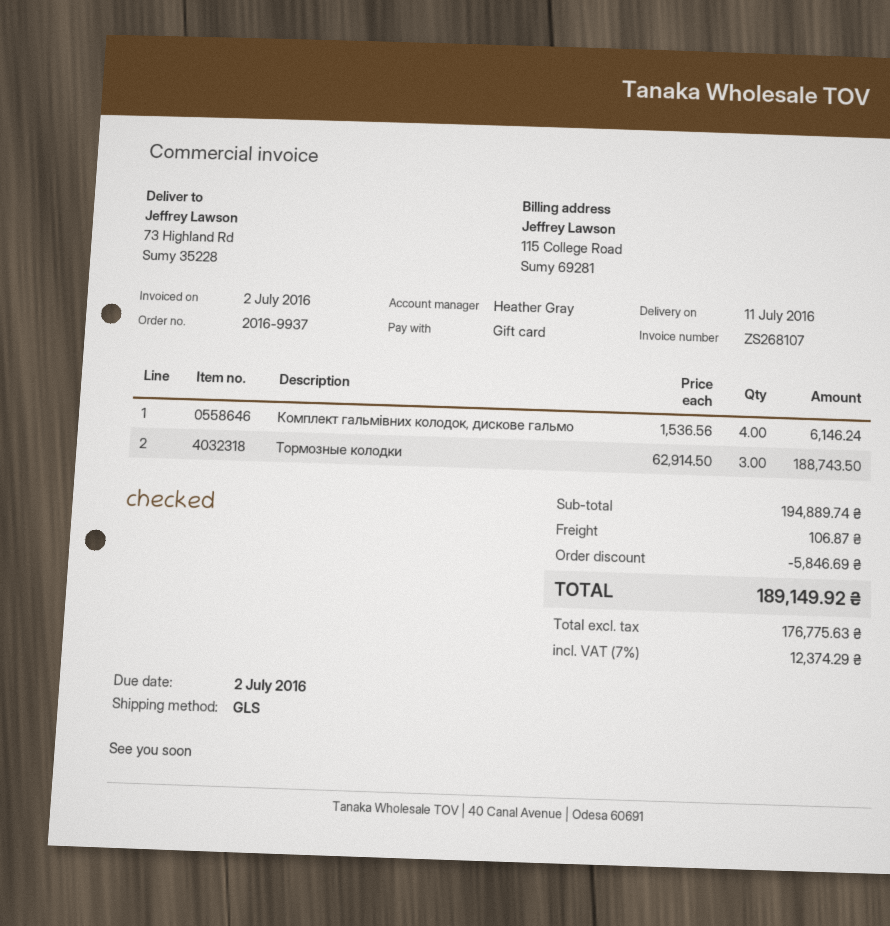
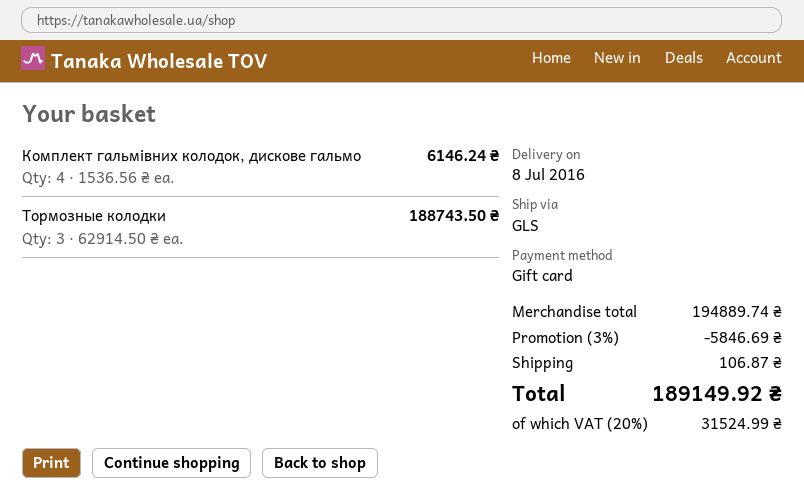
delivery date: 2016-07-11 -> 2016-07-08
tax: 7% = 12374.29 -> 20% = 31524.99

